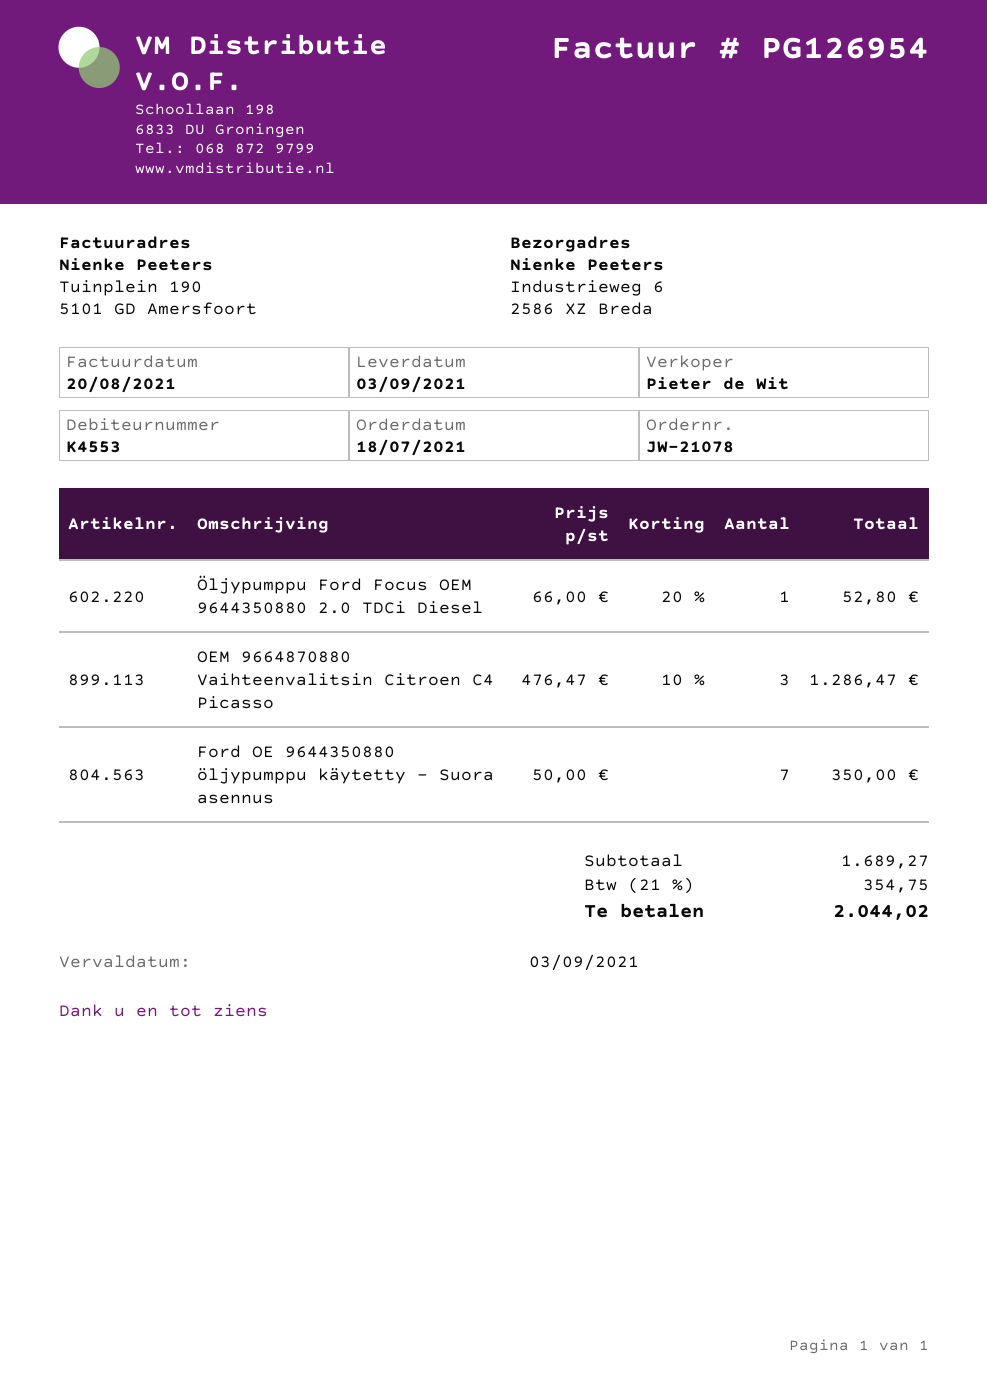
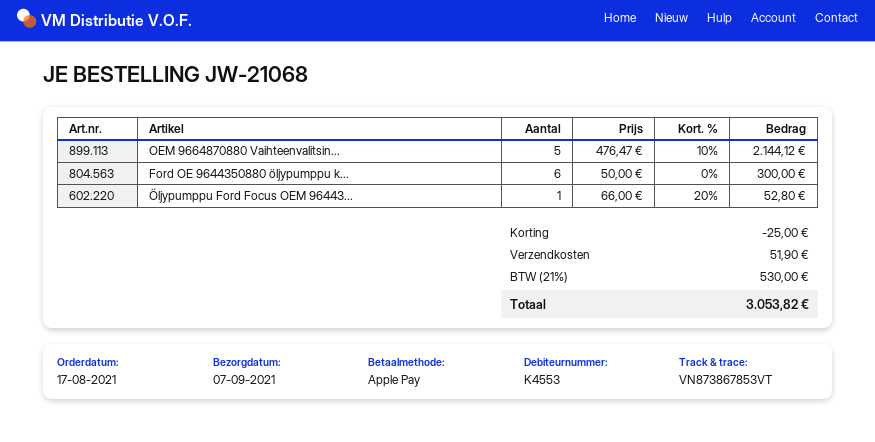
order number: JW-21078 -> JW-21068
order date: 2021-07-18 -> 2021-08-17
delivery date: 2021-09-03 -> 2021-09-07
OEM 9664870880 Vaihteenvalitsin Citroen C4 Picasso: 3 x 476.47 - 10% = 1286.47 -> 5 x 476.47 - 10% = 2144.12
Ford OE 9644350880 öljypumppu käytetty - Suora asennus: 7 x 50.00 = 350.00 -> 6 x 50.00 = 300.00
discount: none -> 25.00
shipping: none -> 51.90
tax: 21% = 354.75 -> 21% = 530.00
total: 2044.02 -> 3053.82

